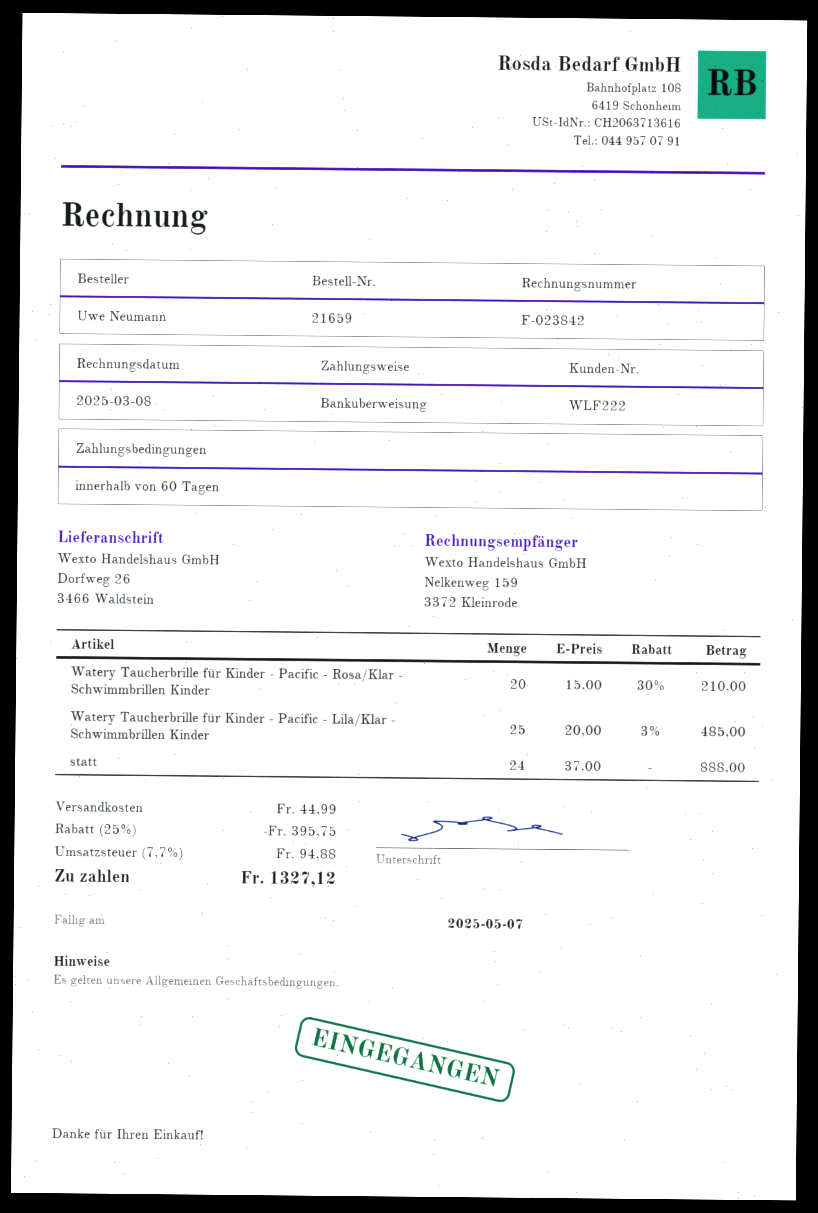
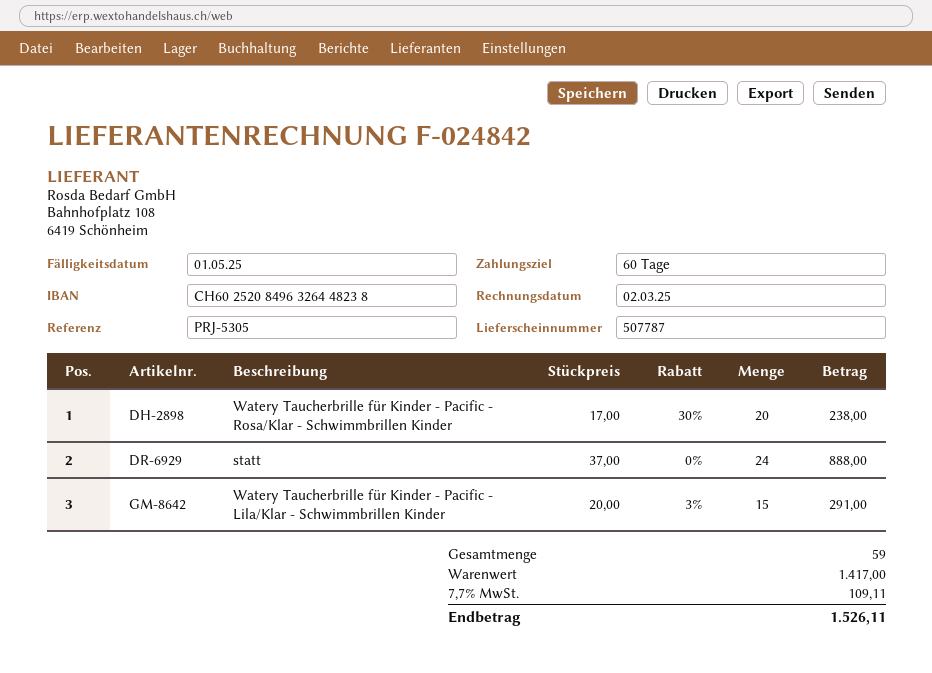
invoice number: F-023842 -> F-024842
invoice date: 2025-03-08 -> 2025-03-02
due date: 2025-05-07 -> 2025-05-01
Watery Taucherbrille für Kinder - Pacific - Rosa/Klar - Schwimmbrillen Kinder: 20 x 15.00 - 30% = 210.00 -> 20 x 17.00 - 30% = 238.00
Watery Taucherbrille für Kinder - Pacific - Lila/Klar - Schwimmbrillen Kinder: 25 x 20.00 - 3% = 485.00 -> 15 x 20.00 - 3% = 291.00
discount: 25% = 395.75 -> none
shipping: 44.99 -> none
tax: 7.7% = 94.88 -> 7.7% = 109.11
total: 1327.12 -> 1526.11

